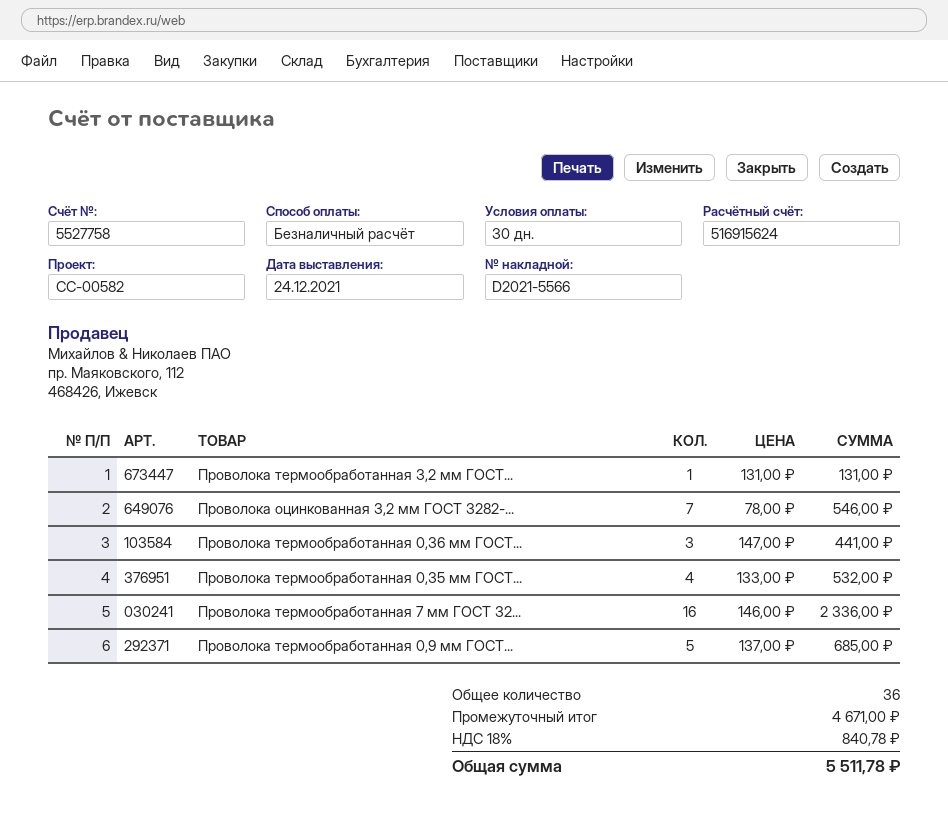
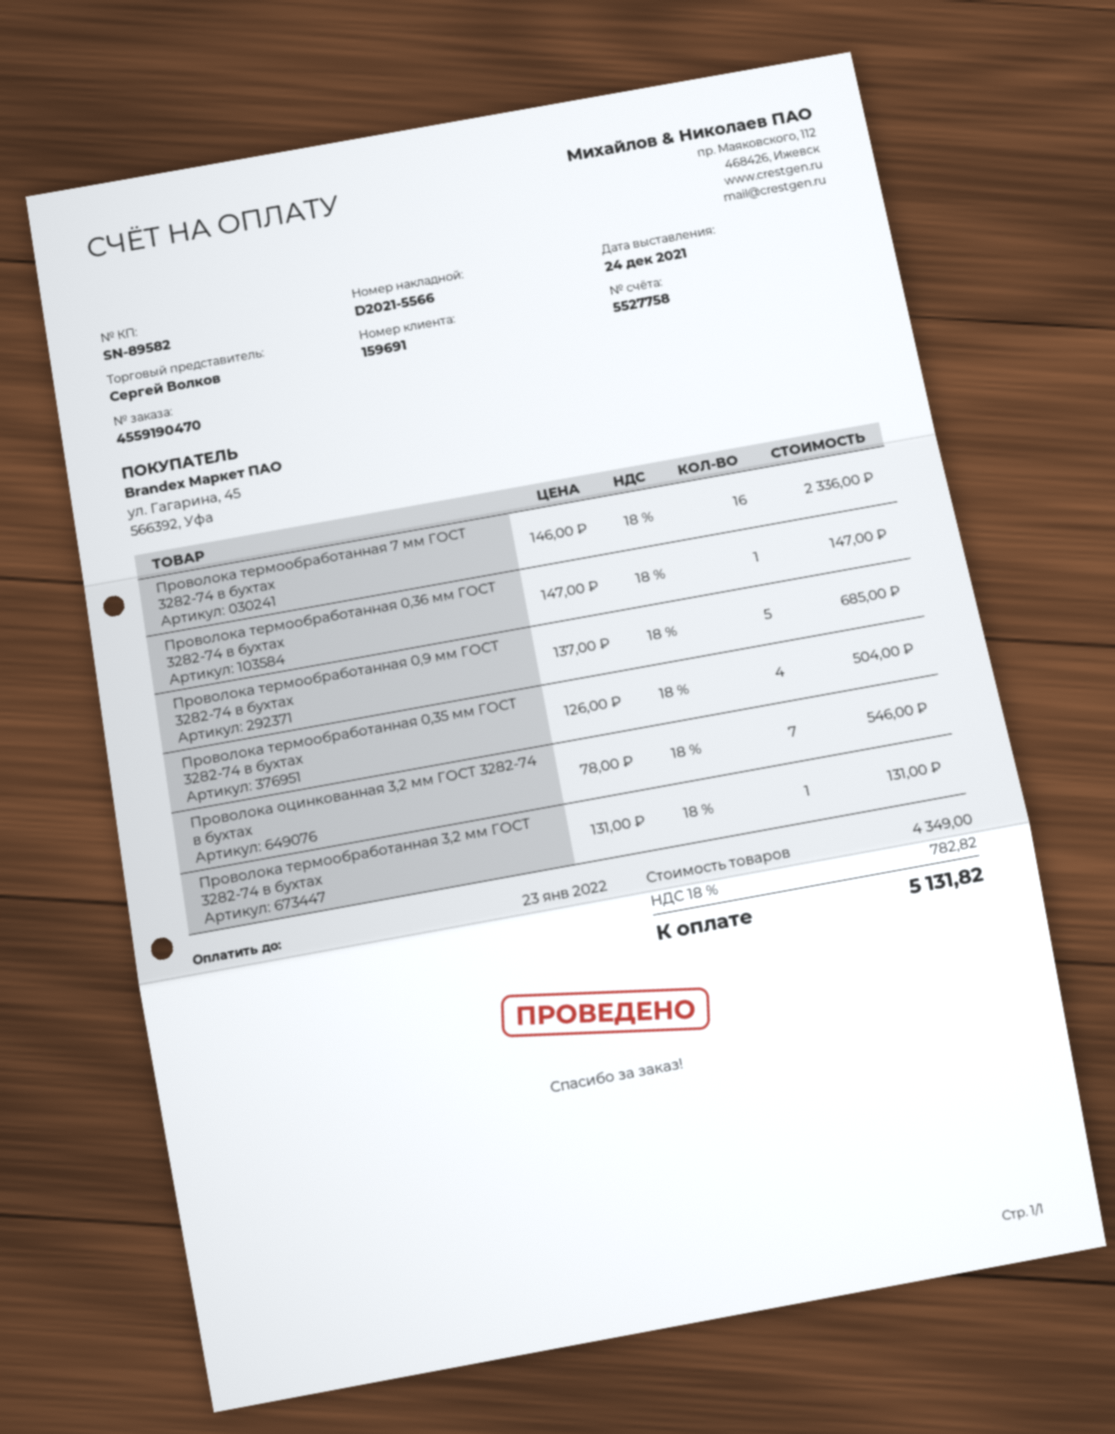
Проволока термообработанная 0,36 мм ГОСТ...: 3 x 147.00 = 441.00 -> 1 x 147.00 = 147.00
Проволока термообработанная 0,35 мм ГОСТ...: 4 x 133.00 = 532.00 -> 4 x 126.00 = 504.00
subtotal: 4671.00 -> 4349.00
tax: 18% = 840.78 -> 18% = 782.82
total: 5511.78 -> 5131.82

